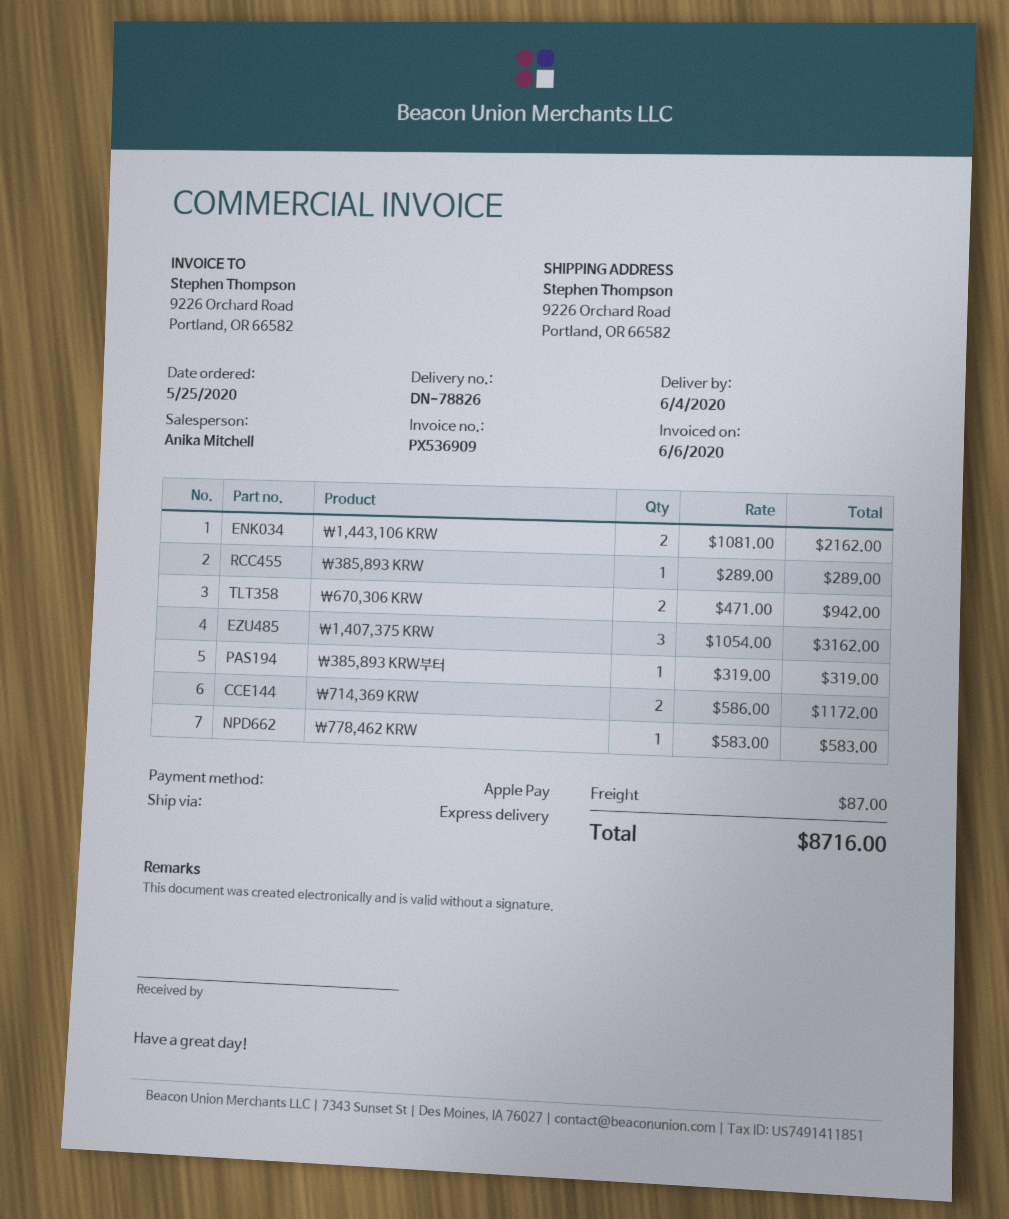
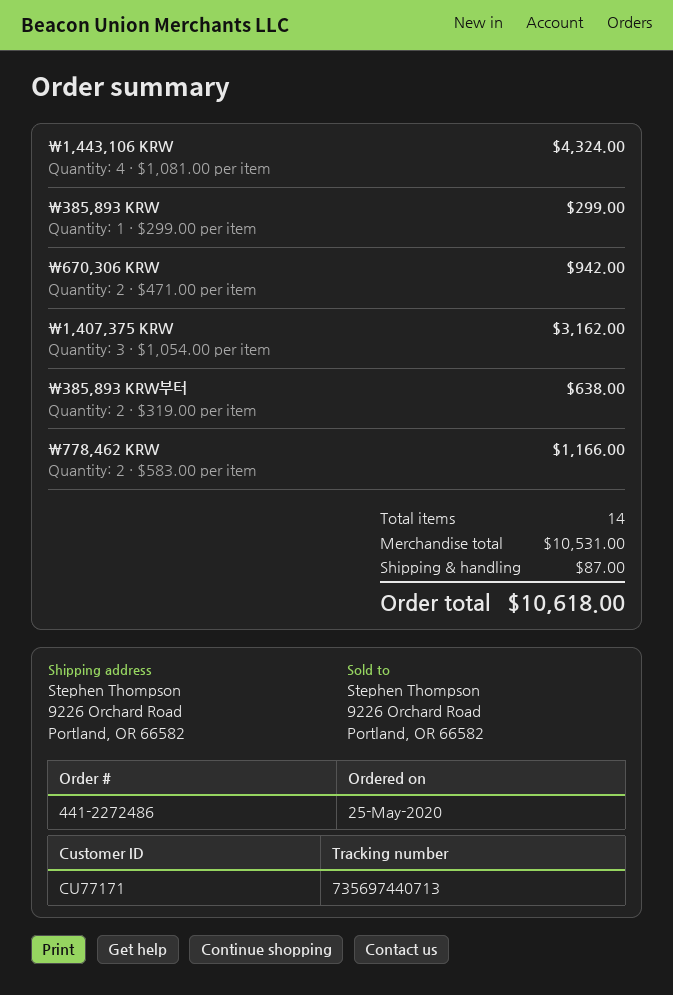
₩1,443,106 KRW: 2 x 1081.00 = 2162.00 -> 4 x 1081.00 = 4324.00
₩385,893 KRW: 1 x 289.00 = 289.00 -> 1 x 299.00 = 299.00
₩385,893 KRW부터: 1 x 319.00 = 319.00 -> 2 x 319.00 = 638.00
₩714,369 KRW: 2 x 586.00 = 1172.00 -> none
₩778,462 KRW: 1 x 583.00 = 583.00 -> 2 x 583.00 = 1166.00
total: 8716.00 -> 10618.00

